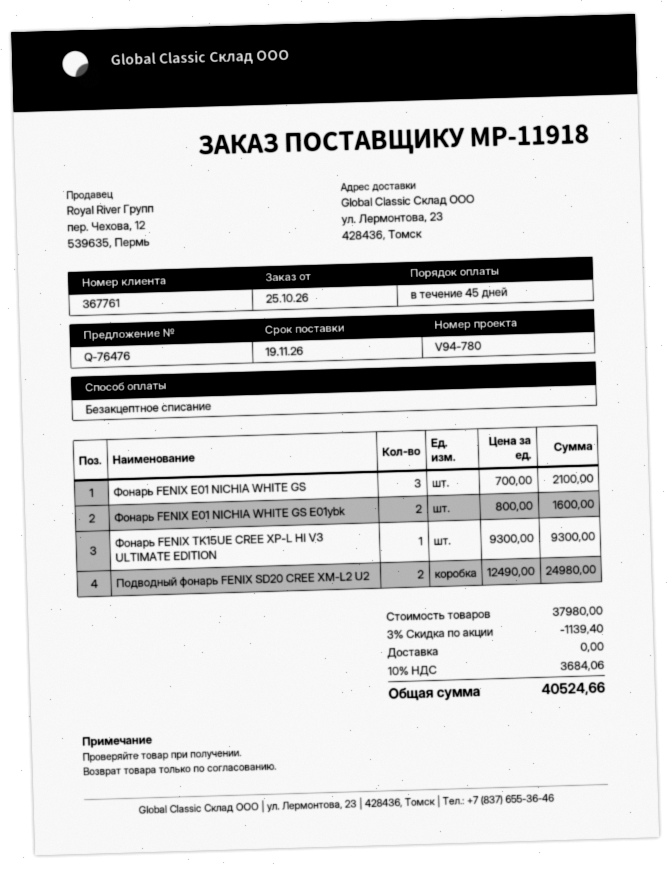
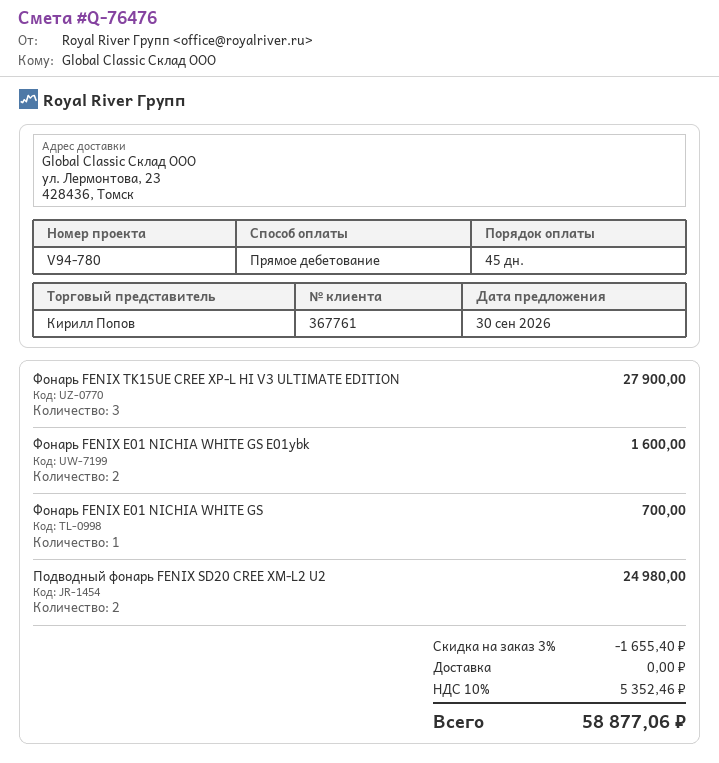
Фонарь FENIX E01 NICHIA WHITE GS: 3 for 2100.00 -> 1 for 700.00
Фонарь FENIX TK15UE CREE XP-L HI V3 ULTIMATE EDITION: 1 for 9300.00 -> 3 for 27900.00
discount: 3% = 1139.40 -> 3% = 1655.40
tax: 10% = 3684.06 -> 10% = 5352.46
total: 40524.66 -> 58877.06

